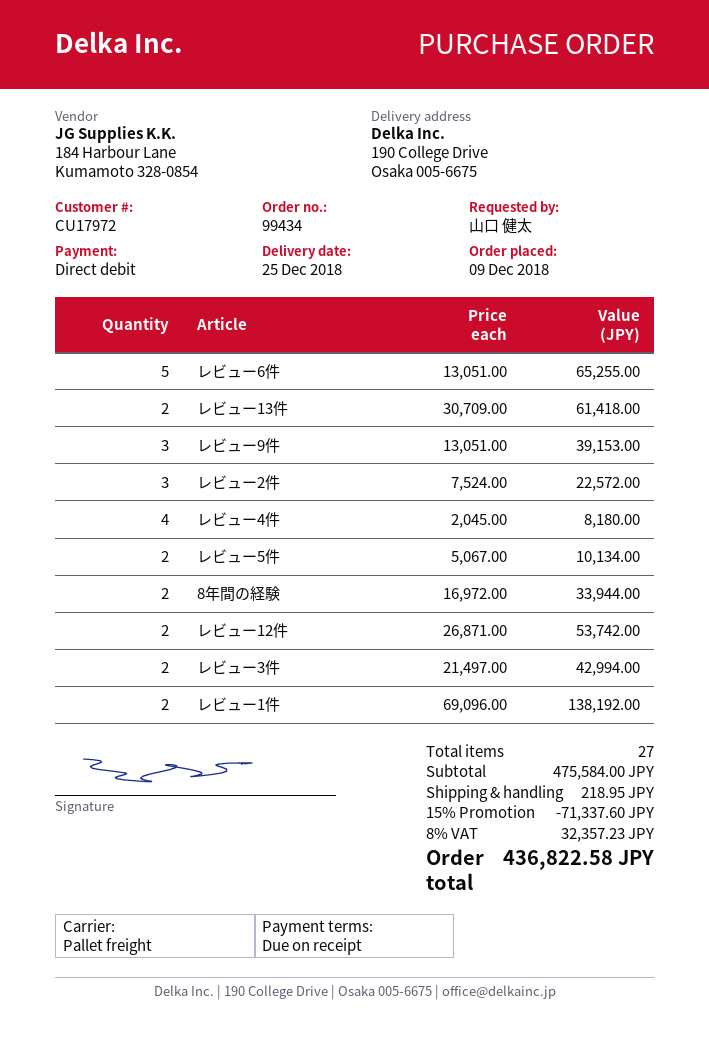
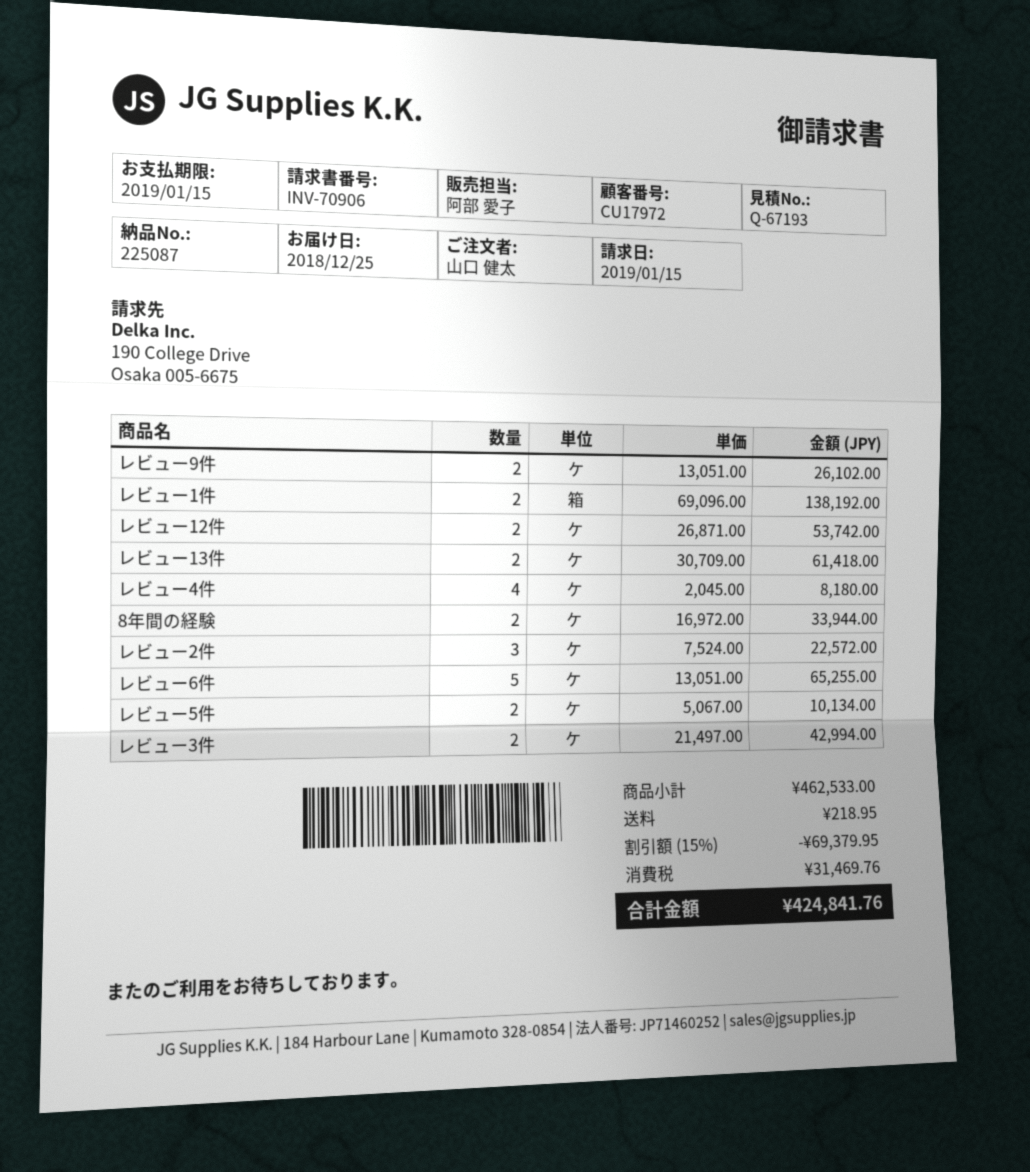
レビュー9件: 3 x 13051.00 = 39153.00 -> 2 x 13051.00 = 26102.00
subtotal: 475584.00 -> 462533.00
discount: 15% = 71337.60 -> 15% = 69379.95
tax: 32357.23 -> 31469.76
total: 436822.58 -> 424841.76

